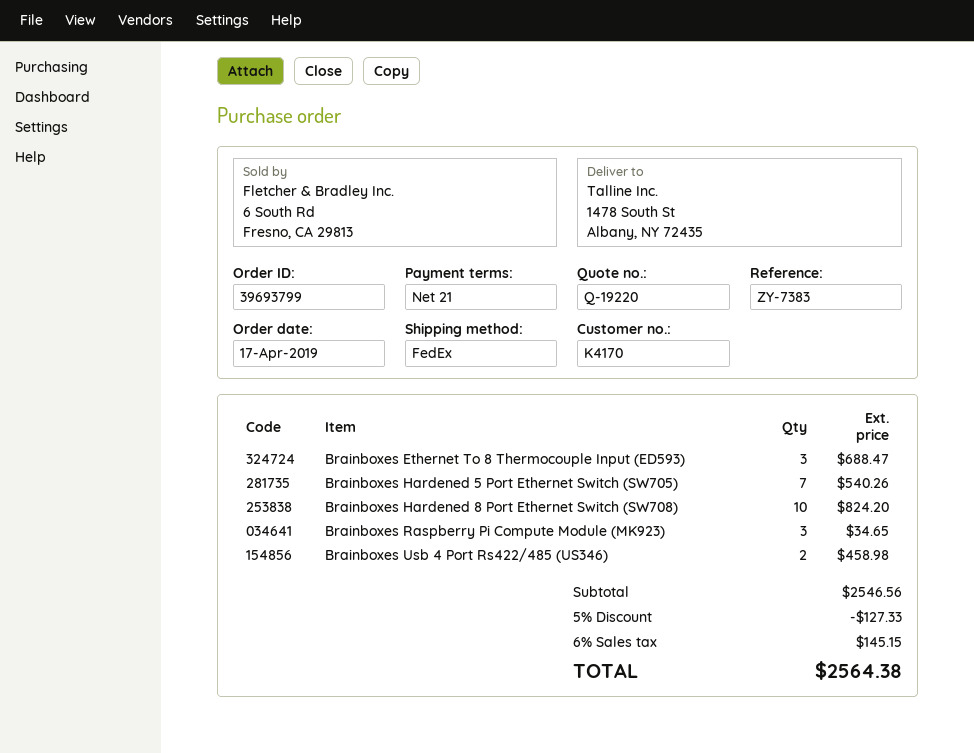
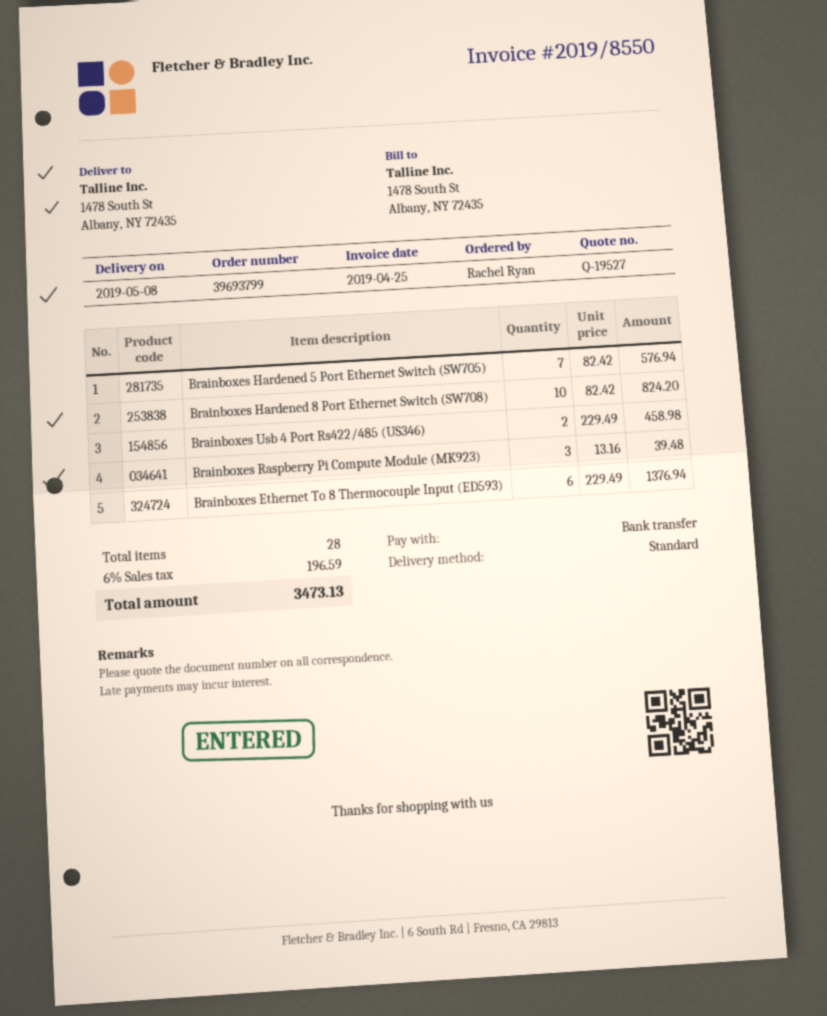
quote number: Q-19220 -> Q-19527
shipping method: FedEx -> standard
Brainboxes Ethernet To 8 Thermocouple Input (ED593): 3 for 688.47 -> 6 for 1376.94
Brainboxes Hardened 5 Port Ethernet Switch (SW705): 7 for 540.26 -> 7 for 576.94
Brainboxes Raspberry Pi Compute Module (MK923): 3 for 34.65 -> 3 for 39.48
discount: 5% = 127.33 -> none
tax: 6% = 145.15 -> 6% = 196.59
total: 2564.38 -> 3473.13

